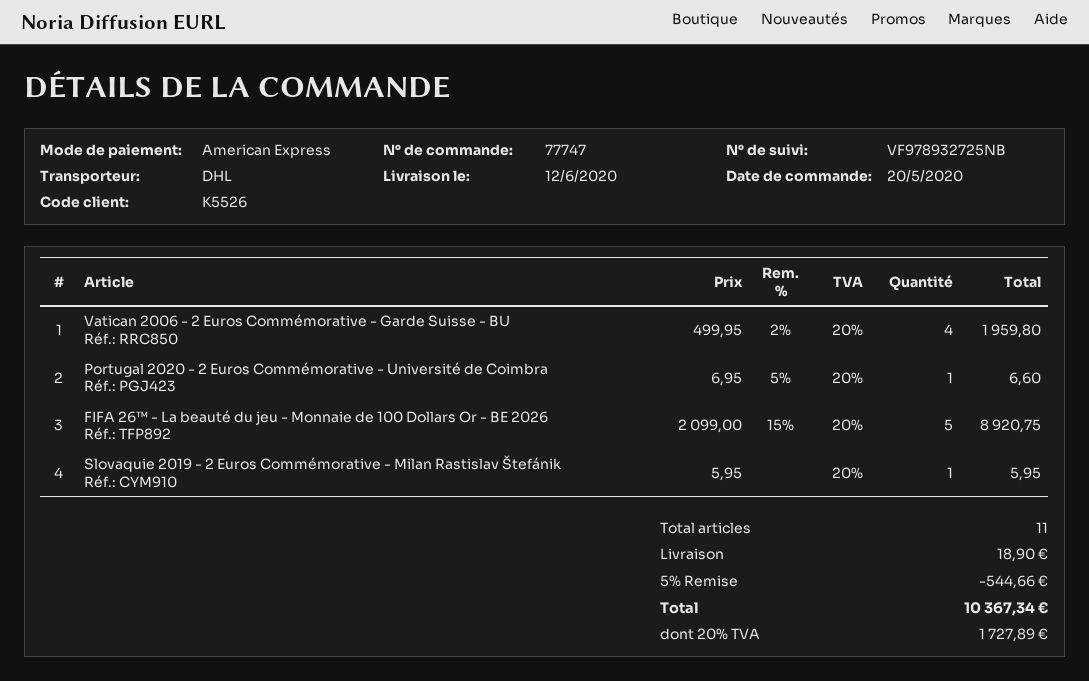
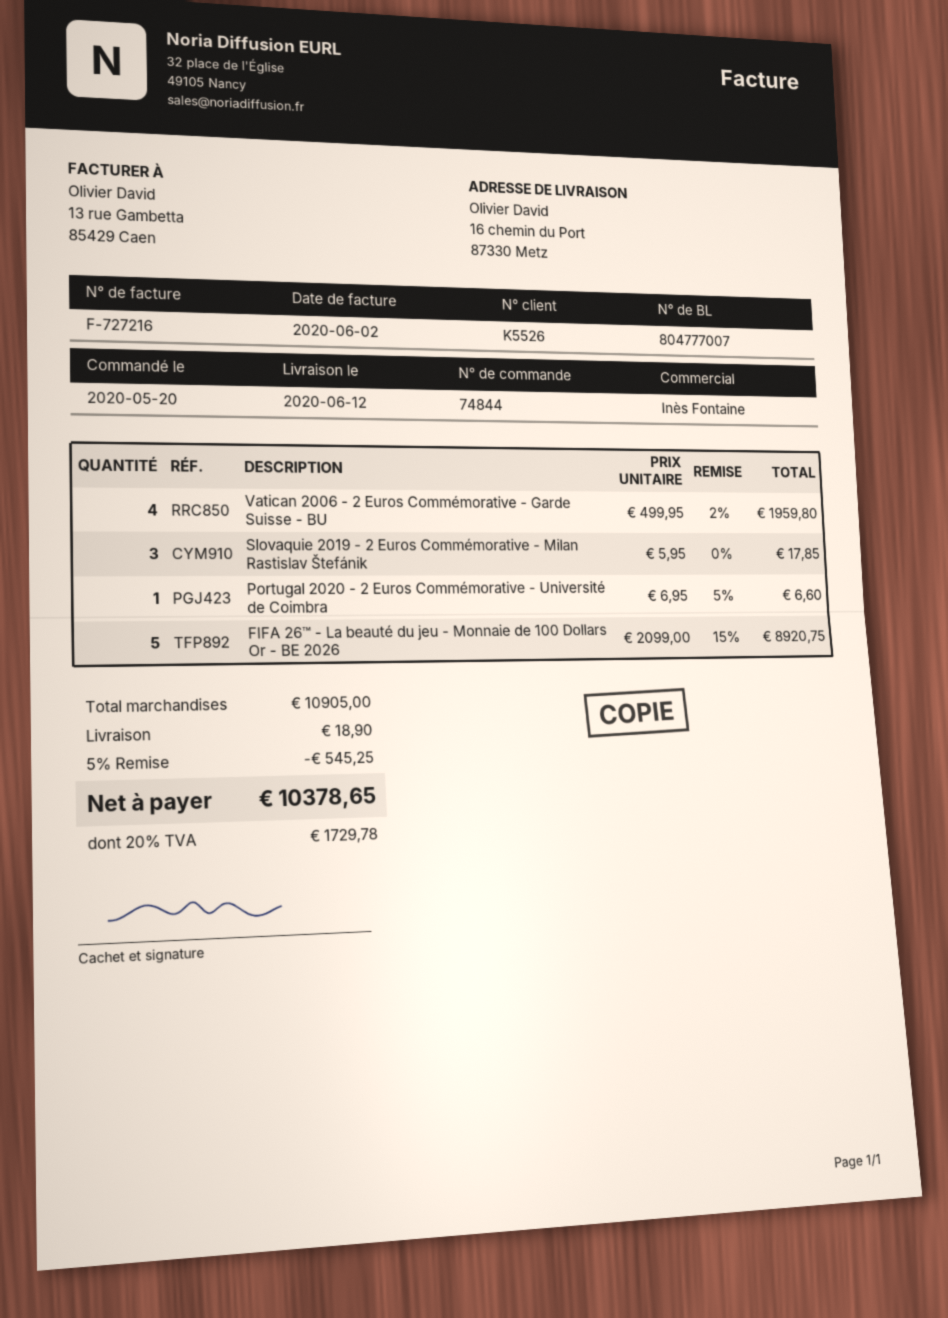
order number: 77747 -> 74844
Slovaquie 2019 - 2 Euros Commémorative - Milan Rastislav Štefánik: 1 x 5.95 = 5.95 -> 3 x 5.95 = 17.85
discount: 5% = 544.66 -> 5% = 545.25
tax: 20% = 1727.89 -> 20% = 1729.78
total: 10367.34 -> 10378.65

